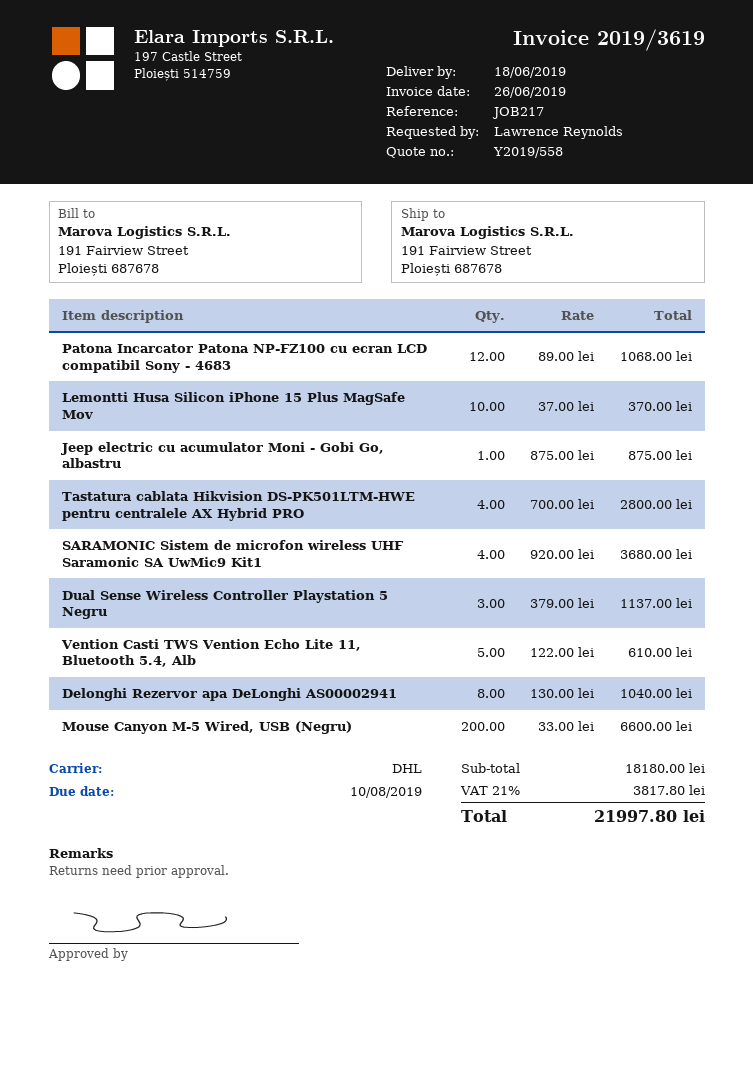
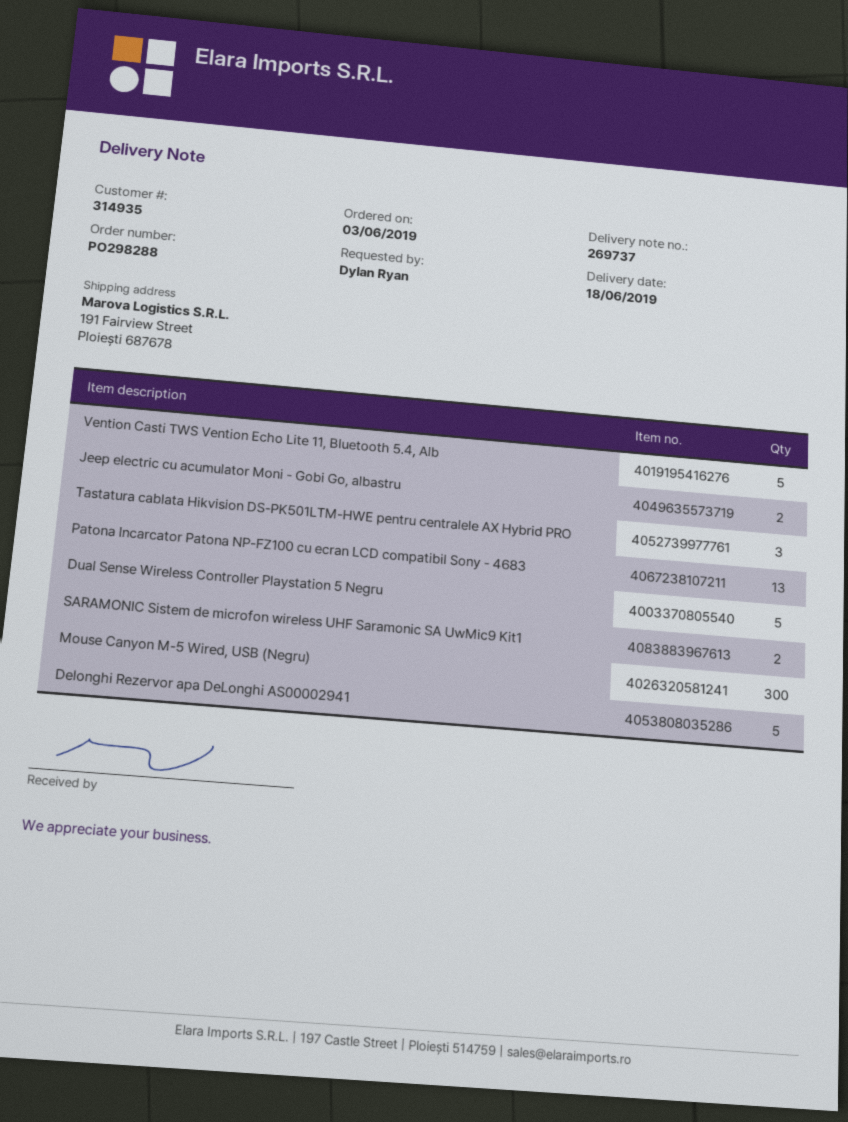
ordered by: Lawrence Reynolds -> Dylan Ryan
Patona Incarcator Patona NP-FZ100 cu ecran LCD compatibil Sony - 4683: 12 -> 13
Lemontti Husa Silicon iPhone 15 Plus MagSafe Mov: 10 -> none
Jeep electric cu acumulator Moni - Gobi Go, albastru: 1 -> 2
Tastatura cablata Hikvision DS-PK501LTM-HWE pentru centralele AX Hybrid PRO: 4 -> 3
SARAMONIC Sistem de microfon wireless UHF Saramonic SA UwMic9 Kit1: 4 -> 2
Dual Sense Wireless Controller Playstation 5 Negru: 3 -> 5
Delonghi Rezervor apa DeLonghi AS00002941: 8 -> 5
Mouse Canyon M-5 Wired, USB (Negru): 200 -> 300

